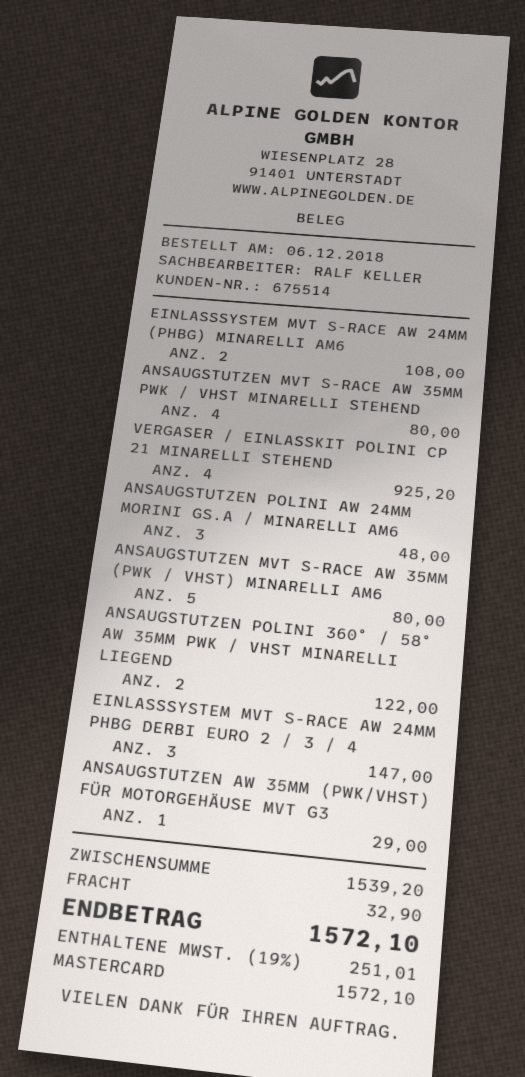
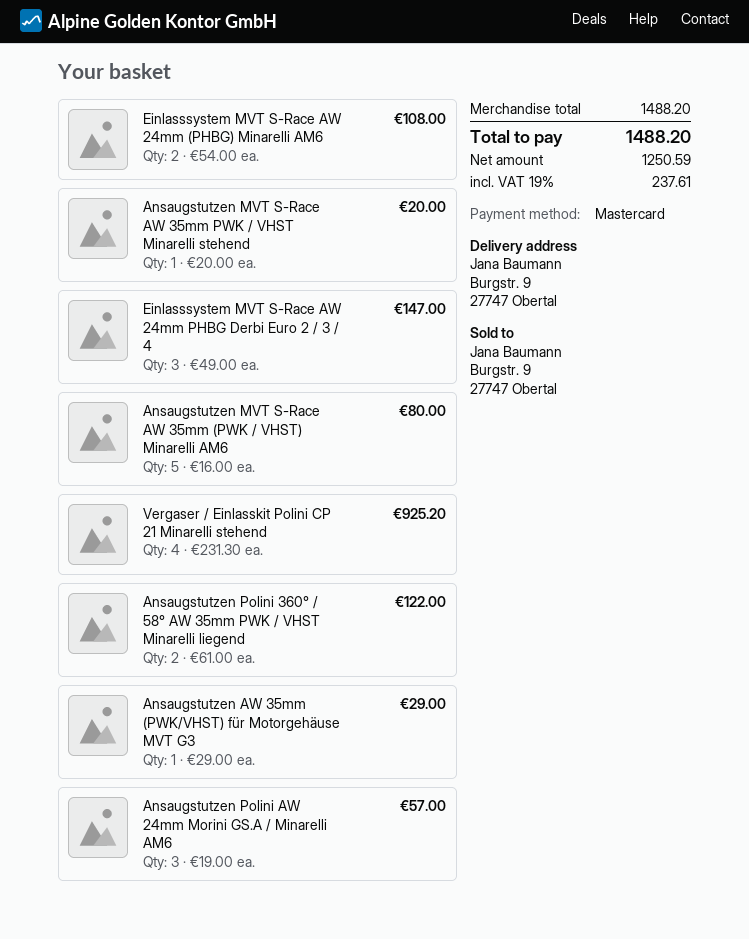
ANSAUGSTUTZEN MVT S-RACE AW 35MM PWK / VHST MINARELLI STEHEND: 4 for 80.00 -> 1 for 20.00
ANSAUGSTUTZEN POLINI AW 24MM MORINI GS.A / MINARELLI AM6: 3 for 48.00 -> 3 for 57.00
subtotal: 1539.20 -> 1488.20
shipping: 32.90 -> none
tax: 19% = 251.01 -> 19% = 237.61
total: 1572.10 -> 1488.20

